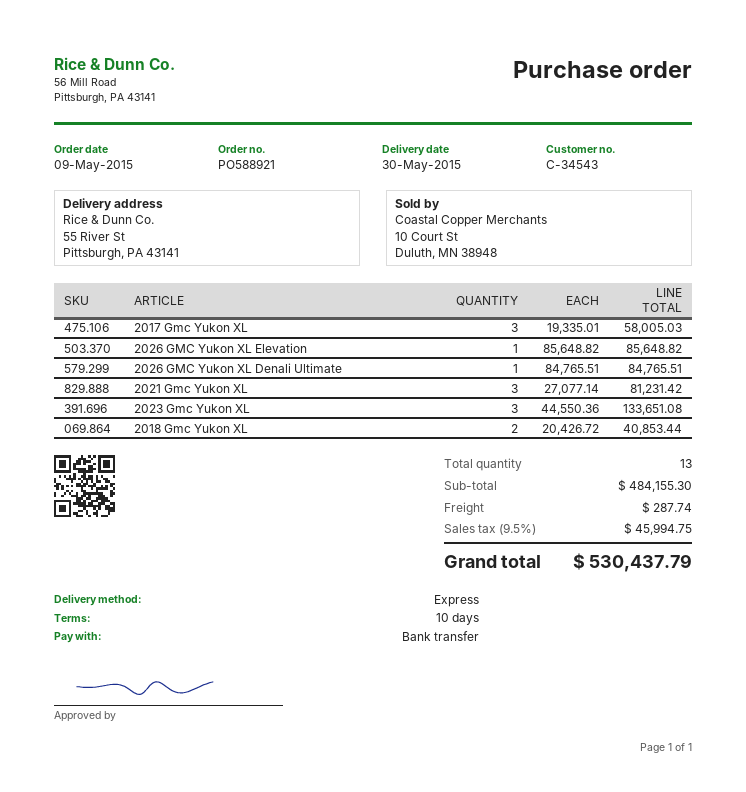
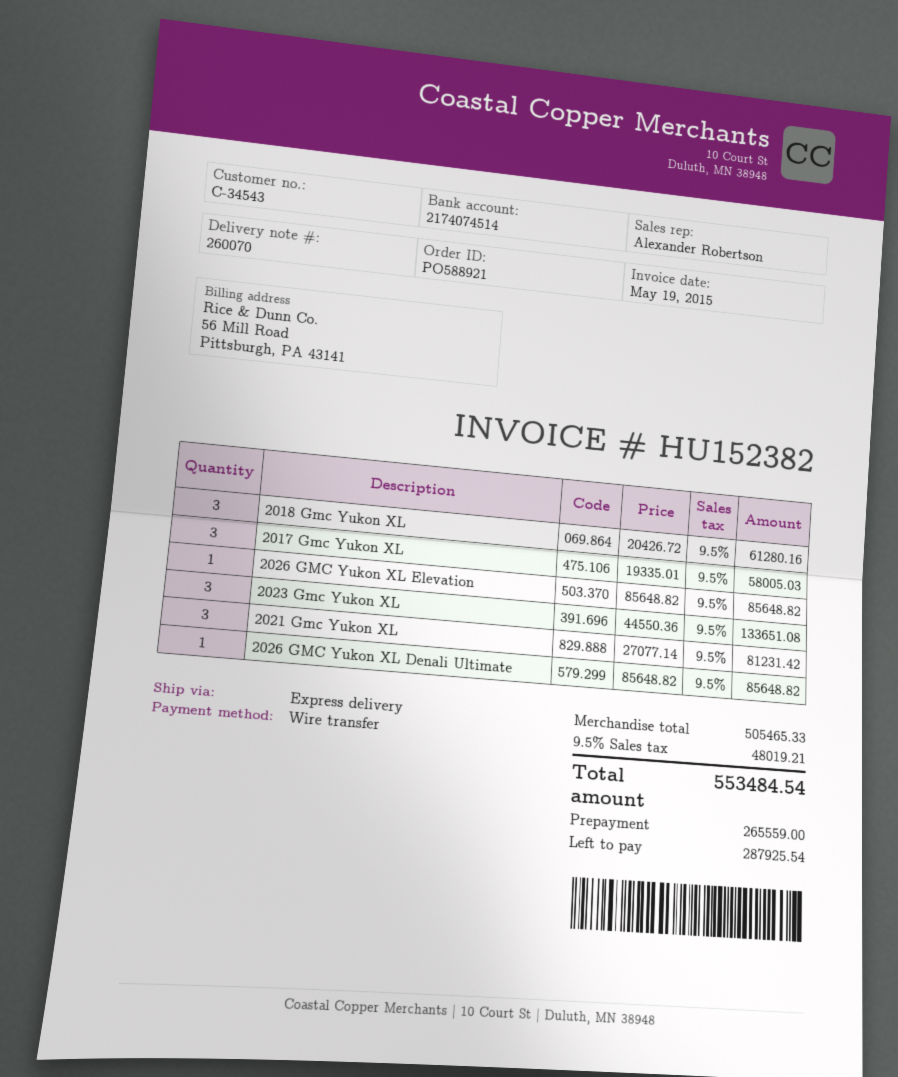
2026 GMC Yukon XL Denali Ultimate: 1 x 84765.51 = 84765.51 -> 1 x 85648.82 = 85648.82
2018 Gmc Yukon XL: 2 x 20426.72 = 40853.44 -> 3 x 20426.72 = 61280.16
subtotal: 484155.30 -> 505465.33
shipping: 287.74 -> none
tax: 9.5% = 45994.75 -> 9.5% = 48019.21
total: 530437.79 -> 553484.54

